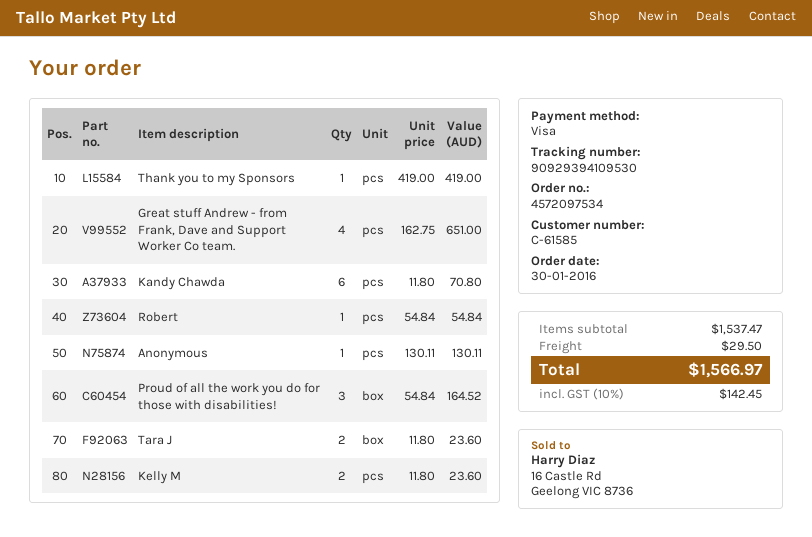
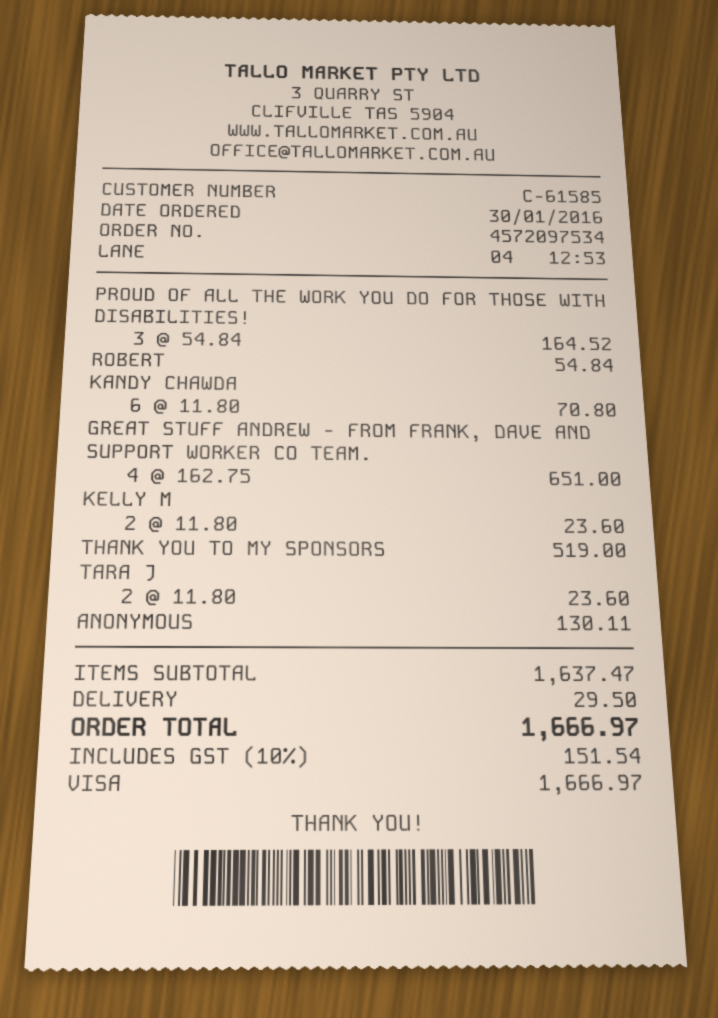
Thank you to my Sponsors: 1 x 419.00 = 419.00 -> 1 x 519.00 = 519.00
subtotal: 1537.47 -> 1637.47
tax: 10% = 142.45 -> 10% = 151.54
total: 1566.97 -> 1666.97

